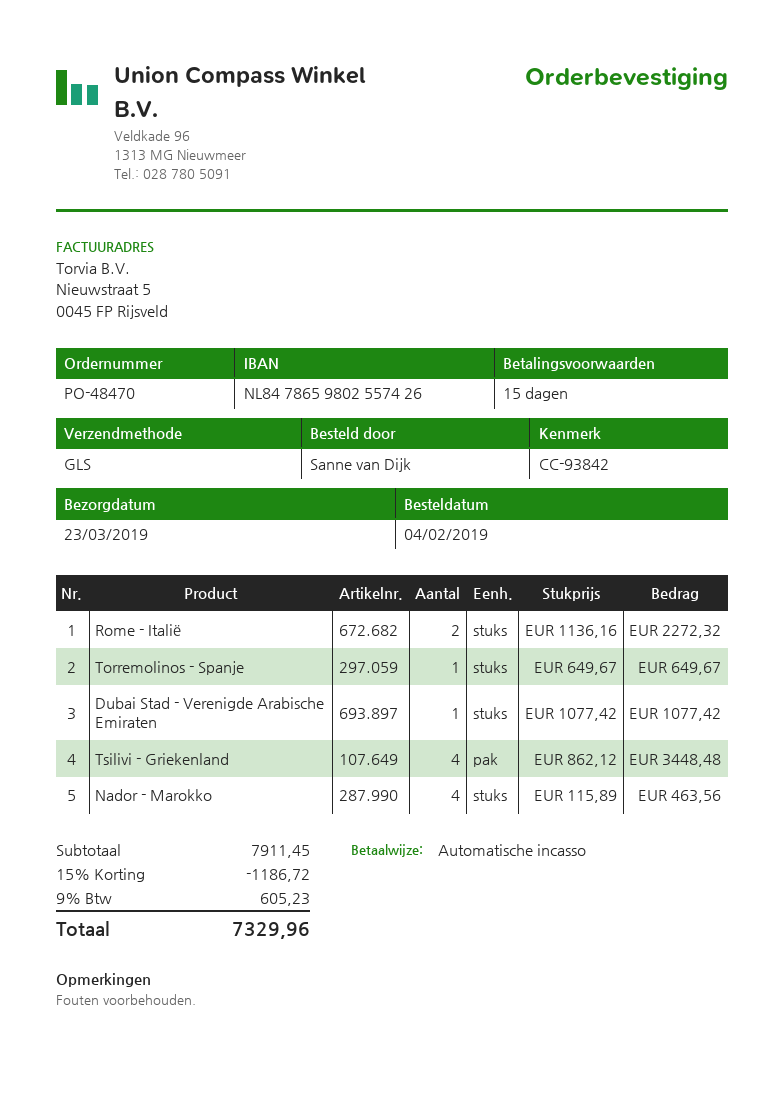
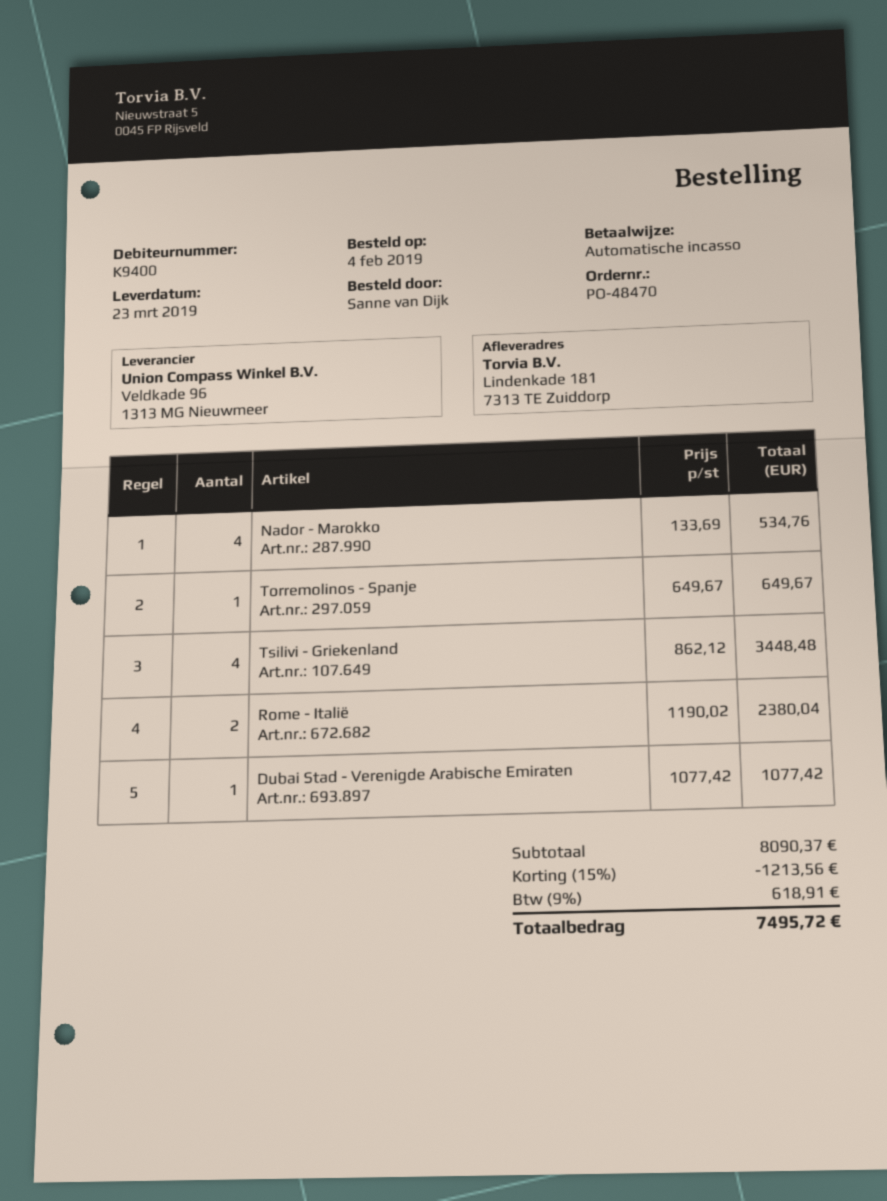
Rome - Italië: 2 x 1136.16 = 2272.32 -> 2 x 1190.02 = 2380.04
Nador - Marokko: 4 x 115.89 = 463.56 -> 4 x 133.69 = 534.76
subtotal: 7911.45 -> 8090.37
discount: 15% = 1186.72 -> 15% = 1213.56
tax: 9% = 605.23 -> 9% = 618.91
total: 7329.96 -> 7495.72

